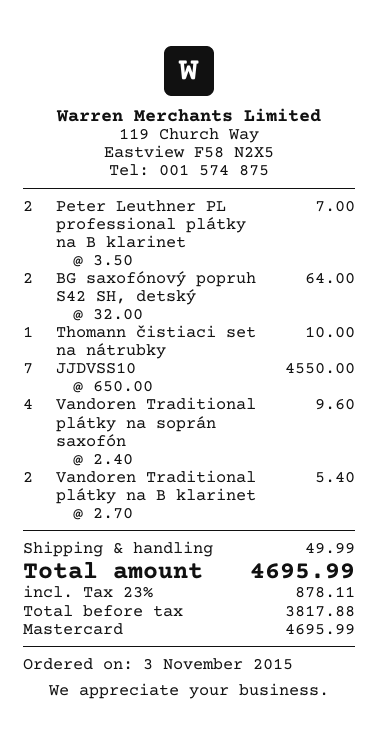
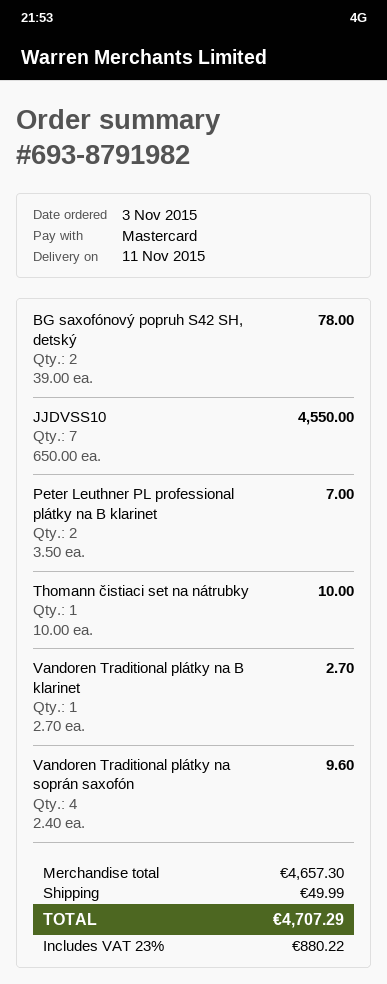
BG saxofónový popruh S42 SH, detský: 2 x 32.00 = 64.00 -> 2 x 39.00 = 78.00
Vandoren Traditional plátky na B klarinet: 2 x 2.70 = 5.40 -> 1 x 2.70 = 2.70
tax: 23% = 878.11 -> 23% = 880.22
total: 4695.99 -> 4707.29

